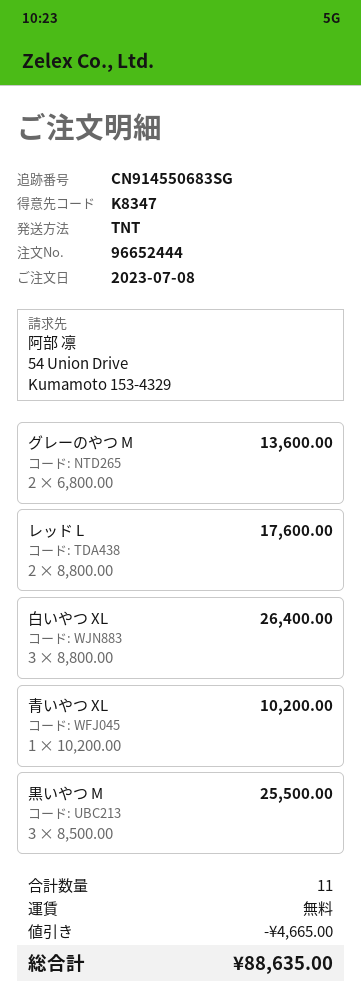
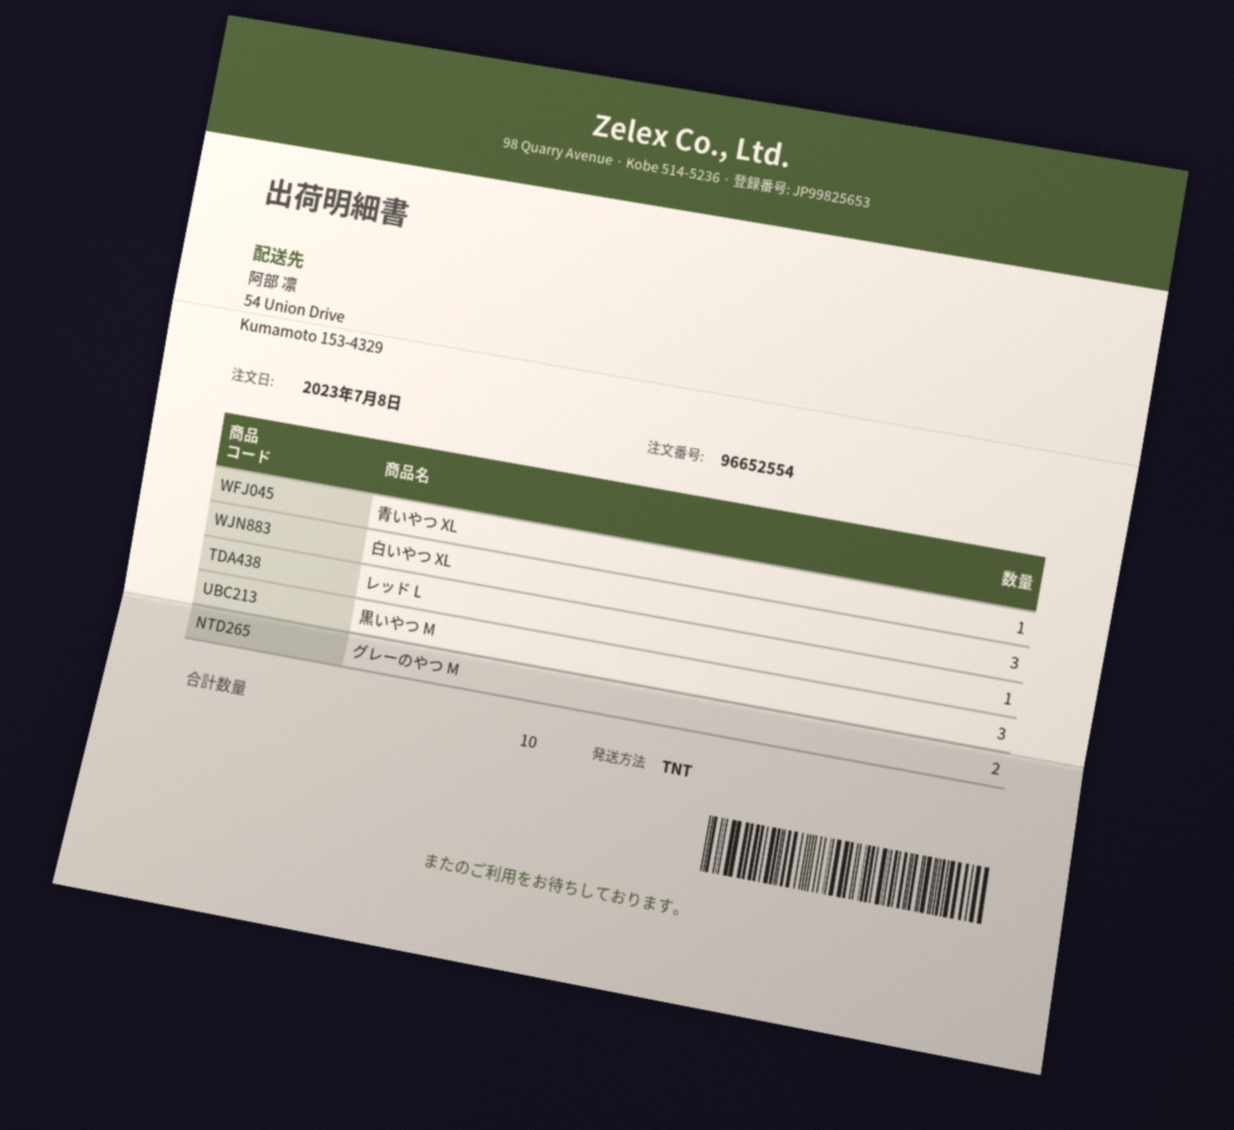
order number: 96652444 -> 96652554
レッド L: 2 -> 1
total quantity: 11 -> 10

